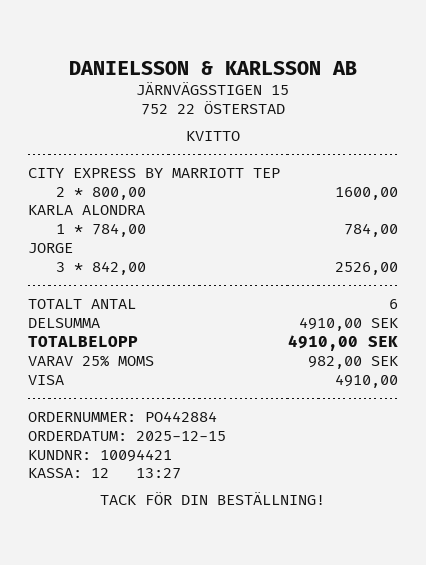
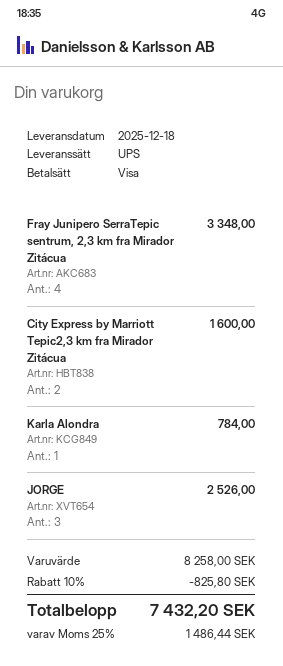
Fray Junipero SerraTepic sentrum, 2,3 km fra Mirador Zitácua: none -> 4 for 3348.00
subtotal: 4910.00 -> 8258.00
discount: none -> 10% = 825.80
tax: 25% = 982.00 -> 25% = 1486.44
total: 4910.00 -> 7432.20

